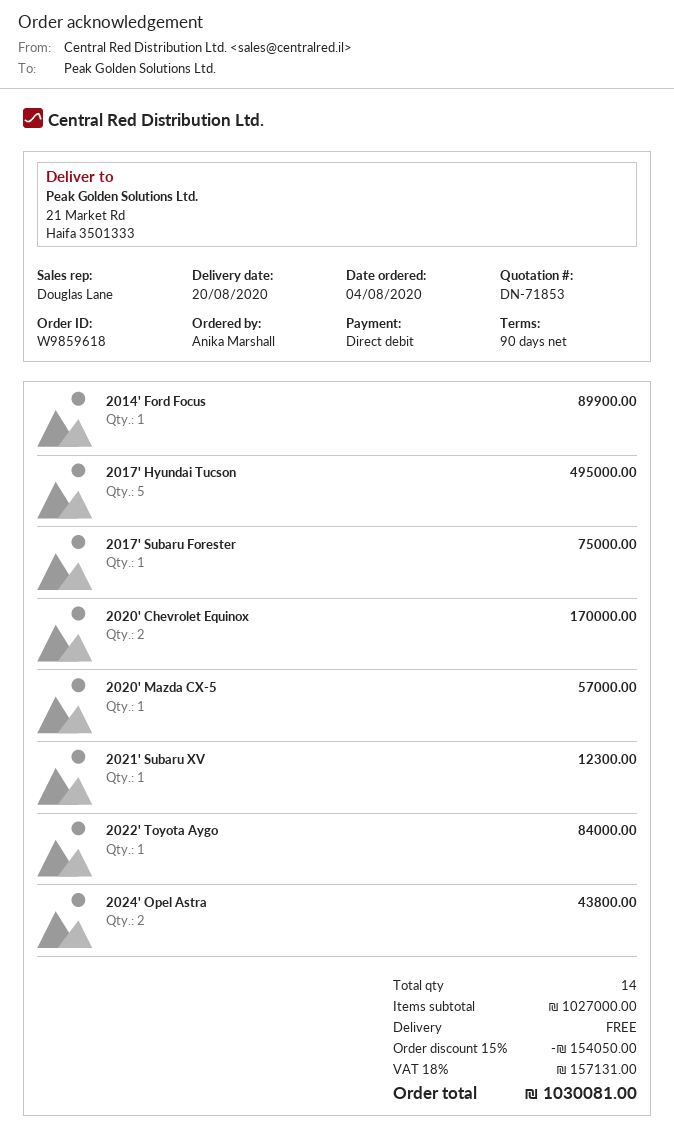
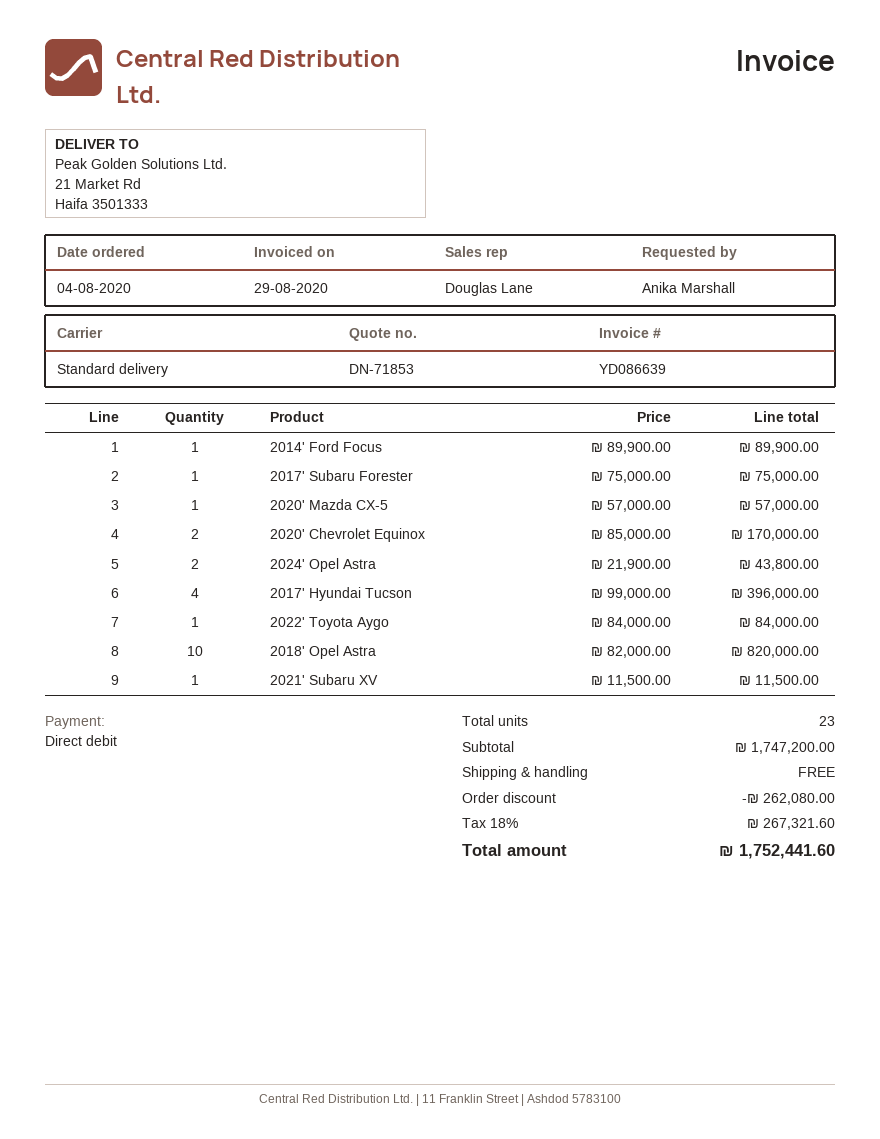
2017' Hyundai Tucson: 5 for 495000.00 -> 4 for 396000.00
2021' Subaru XV: 1 for 12300.00 -> 1 for 11500.00
2018' Opel Astra: none -> 10 for 820000.00
total quantity: 14 -> 23
subtotal: 1027000.00 -> 1747200.00
discount: 154050.00 -> 262080.00
tax: 18% = 157131.00 -> 18% = 267321.60
total: 1030081.00 -> 1752441.60

